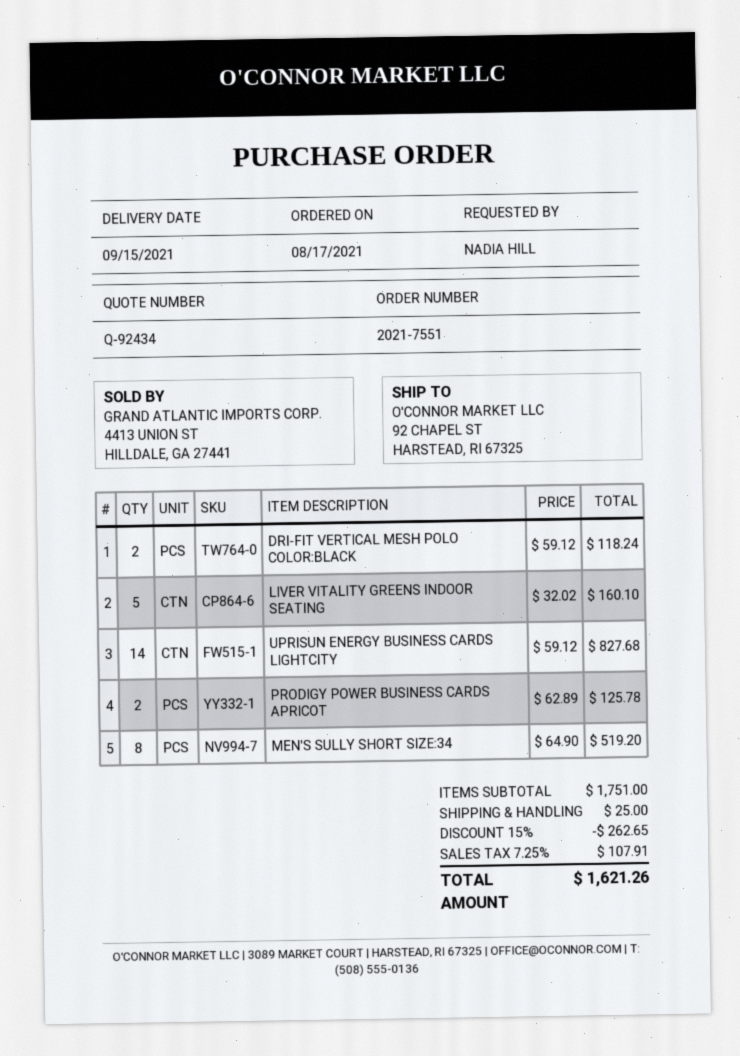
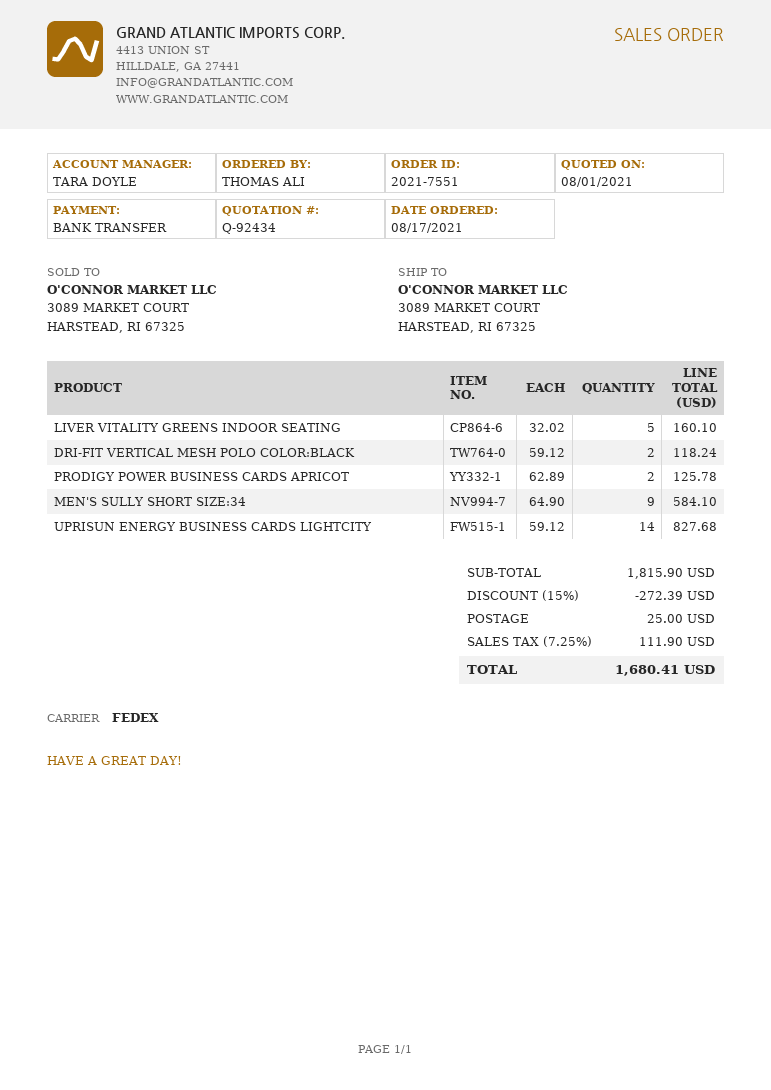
ordered by: NADIA HILL -> THOMAS ALI
ship to: 92 CHAPEL ST, HARSTEAD, RI 67325 -> 3089 MARKET COURT, HARSTEAD, RI 67325
MEN'S SULLY SHORT SIZE:34: 8 x 64.90 = 519.20 -> 9 x 64.90 = 584.10
subtotal: 1751.00 -> 1815.90
discount: 15% = 262.65 -> 15% = 272.39
tax: 7.25% = 107.91 -> 7.25% = 111.90
total: 1621.26 -> 1680.41

